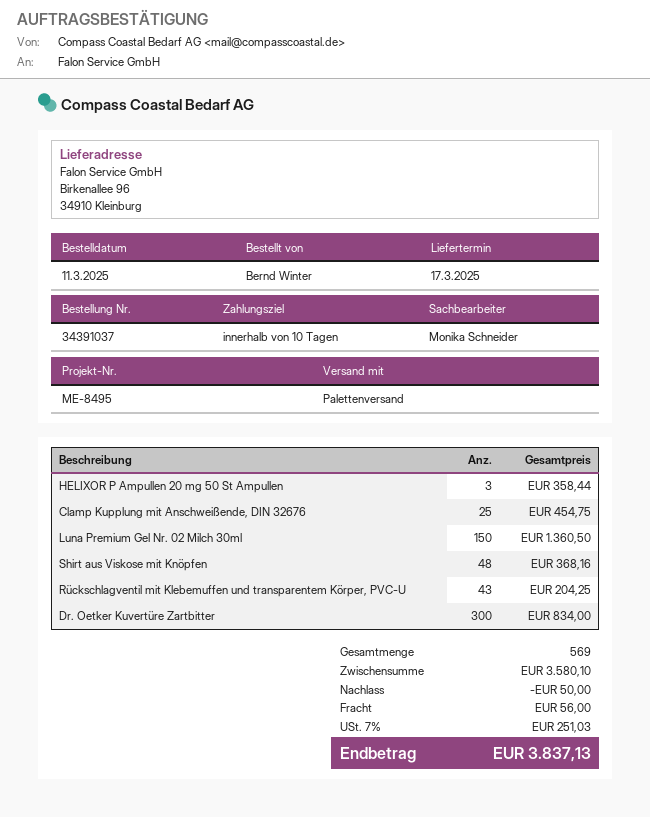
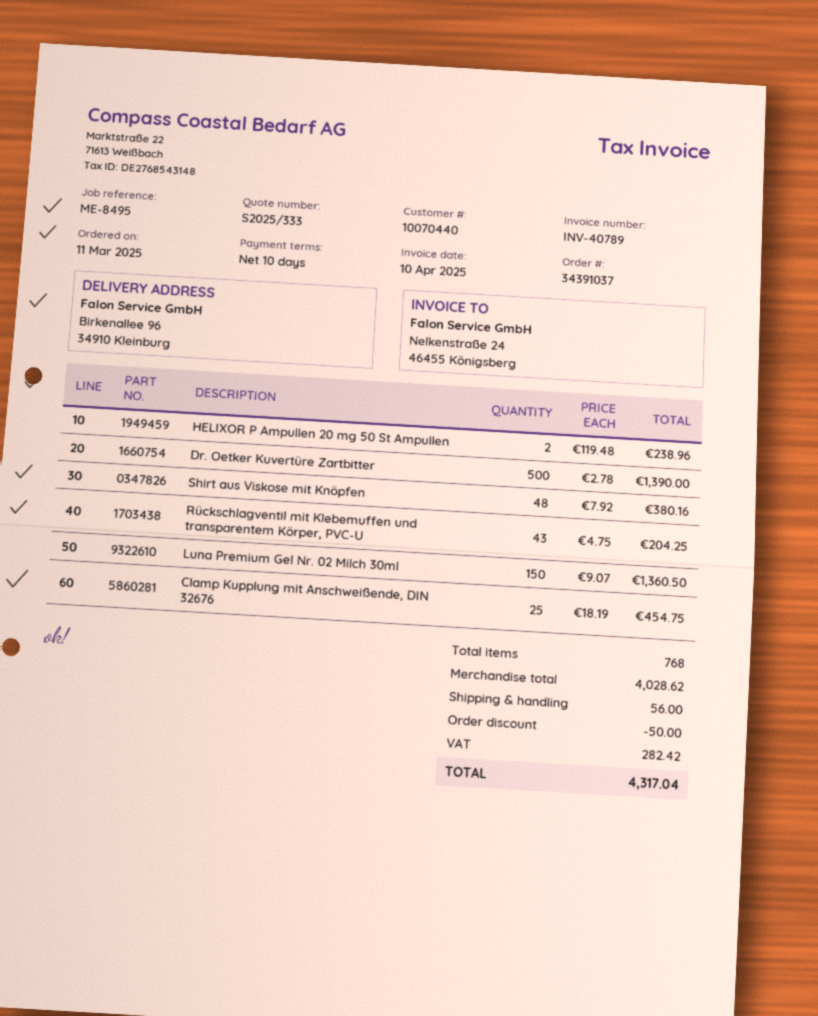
HELIXOR P Ampullen 20 mg 50 St Ampullen: 3 for 358.44 -> 2 for 238.96
Shirt aus Viskose mit Knöpfen: 48 for 368.16 -> 48 for 380.16
Dr. Oetker Kuvertüre Zartbitter: 300 for 834.00 -> 500 for 1390.00
total quantity: 569 -> 768
subtotal: 3580.10 -> 4028.62
tax: 251.03 -> 282.42
total: 3837.13 -> 4317.04

